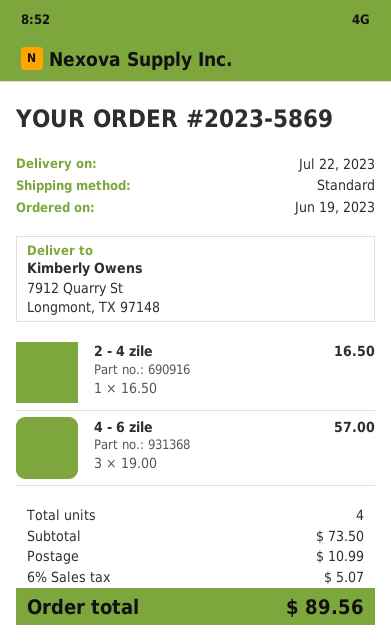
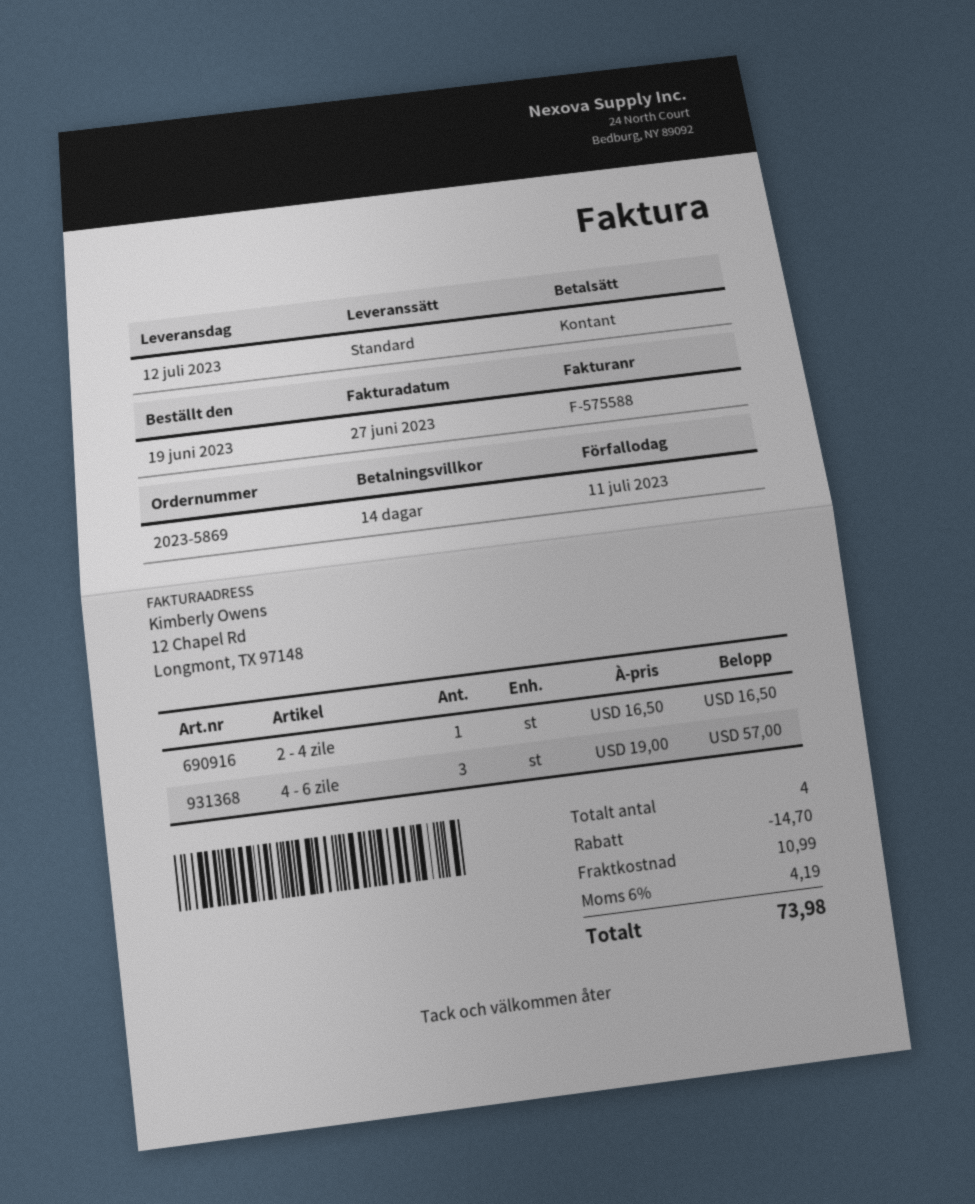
delivery date: 2023-07-22 -> 2023-07-12
discount: none -> 14.70
tax: 6% = 5.07 -> 6% = 4.19
total: 89.56 -> 73.98

